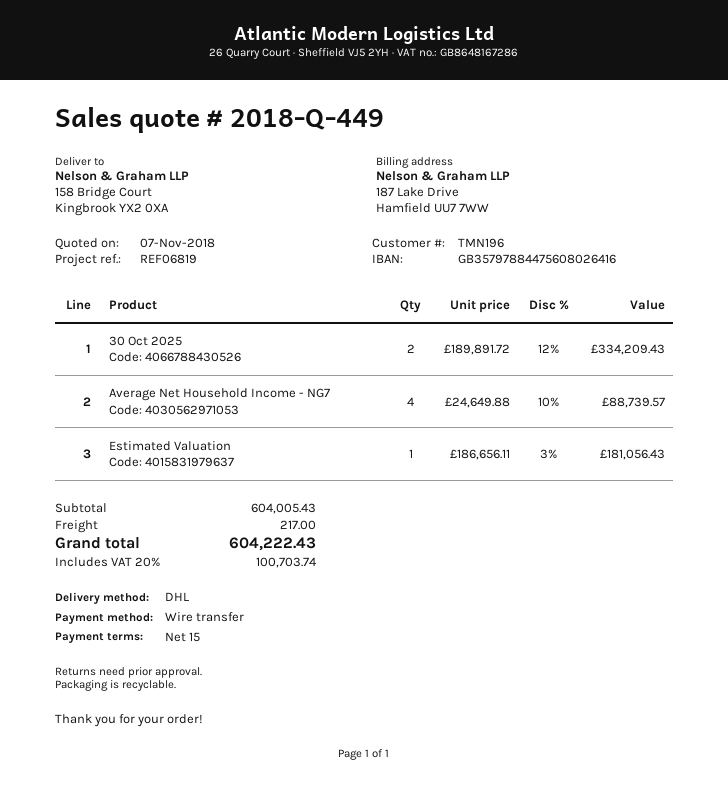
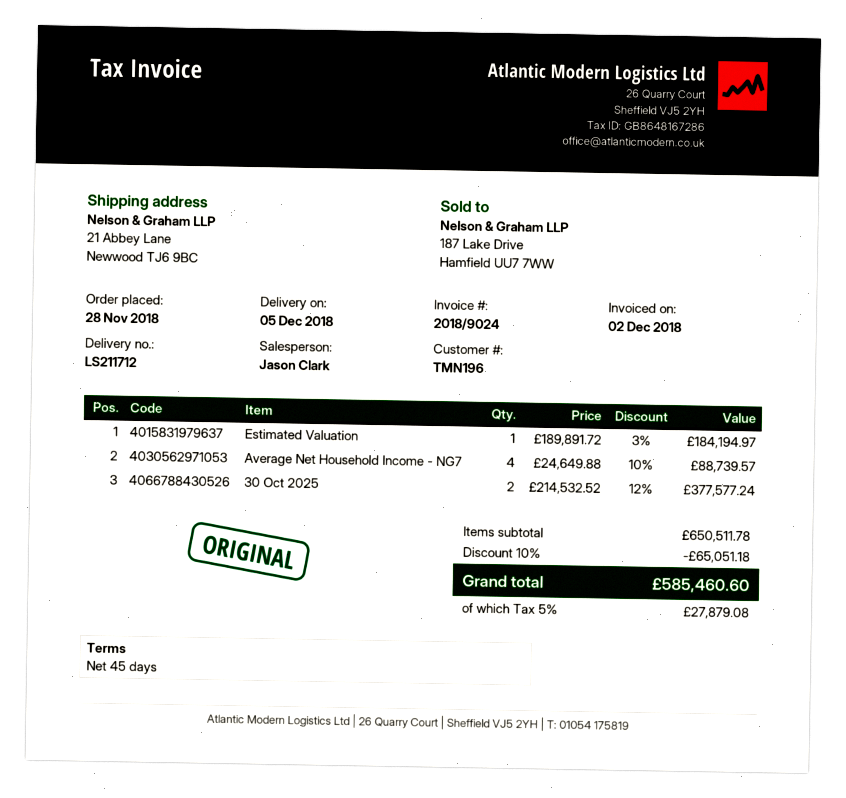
payment terms: 15 days -> 45 days
ship to: 158 Bridge Court, Kingbrook YX2 0XA -> 21 Abbey Lane, Newwood TJ6 9BC
30 Oct 2025: 2 x 189891.72 - 12% = 334209.43 -> 2 x 214532.52 - 12% = 377577.24
Estimated Valuation: 1 x 186656.11 - 3% = 181056.43 -> 1 x 189891.72 - 3% = 184194.97
subtotal: 604005.43 -> 650511.78
discount: none -> 10% = 65051.18
shipping: 217.00 -> none
tax: 20% = 100703.74 -> 5% = 27879.08
total: 604222.43 -> 585460.60

